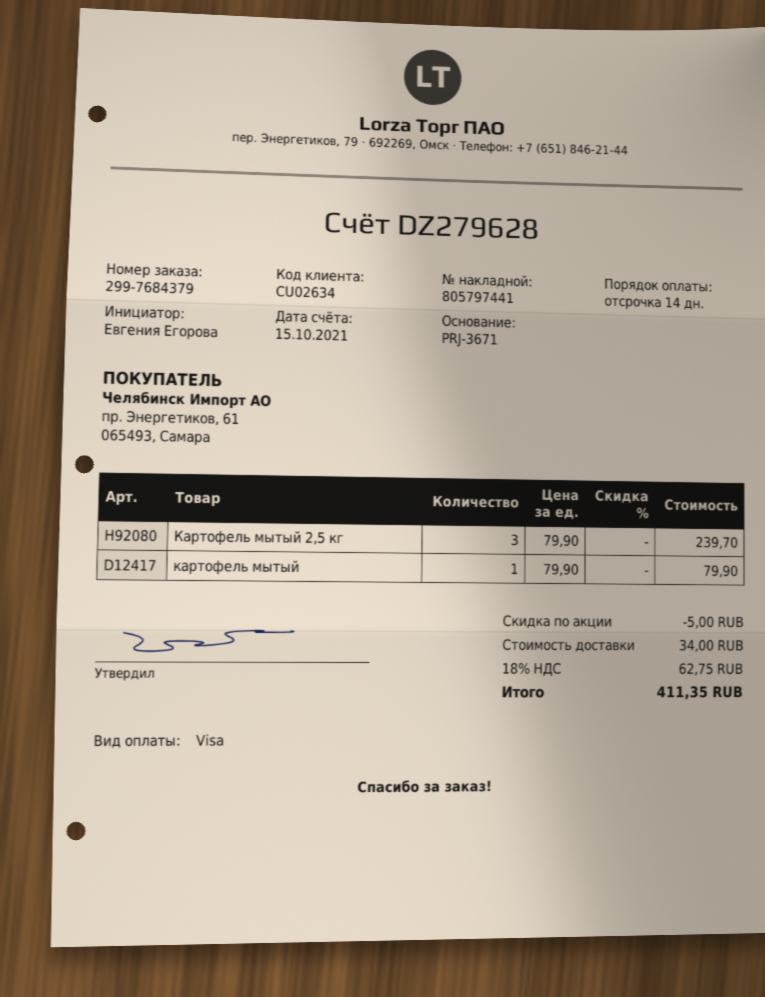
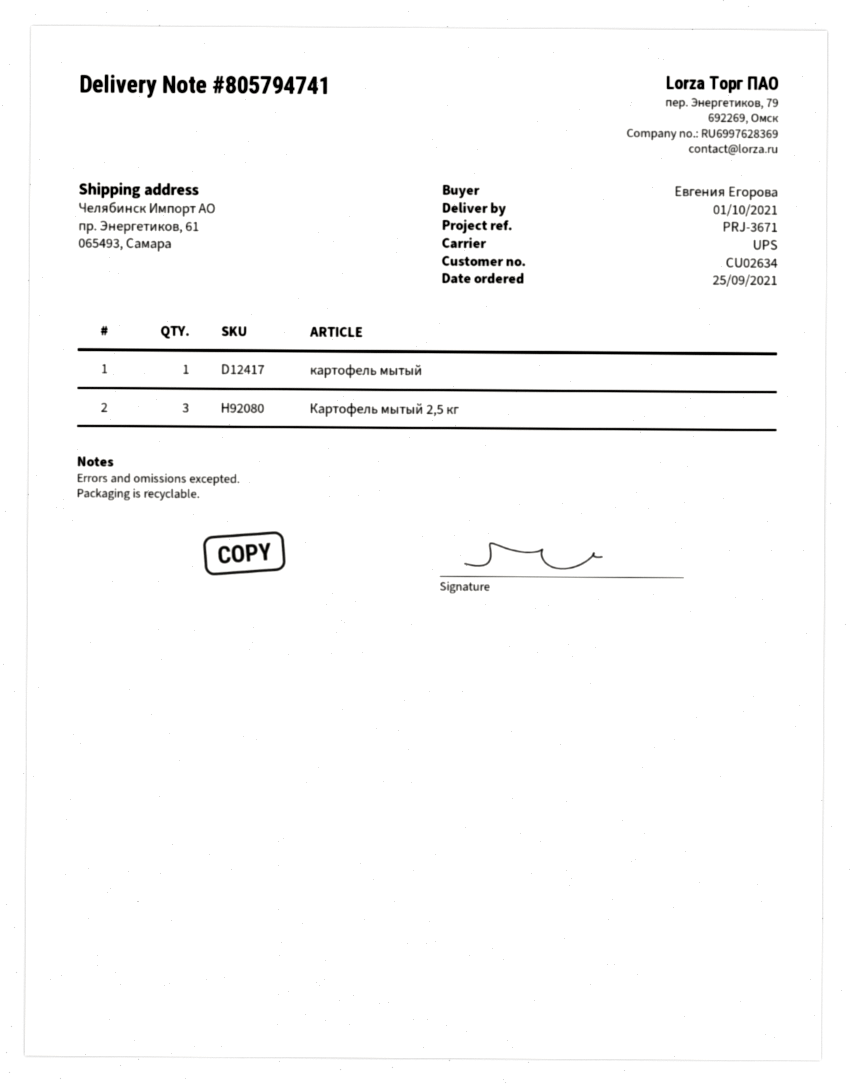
delivery note number: 805797441 -> 805794741

